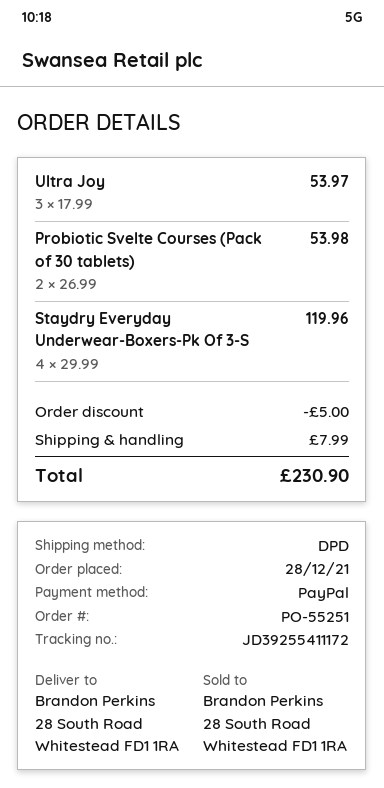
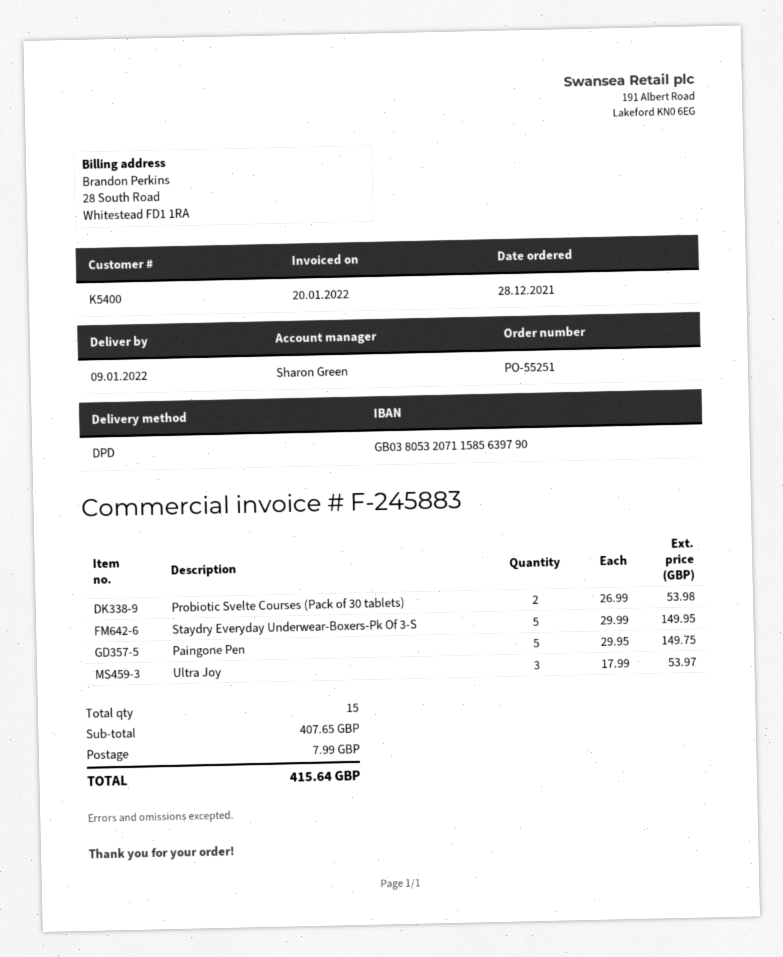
Staydry Everyday Underwear-Boxers-Pk Of 3-S: 4 x 29.99 = 119.96 -> 5 x 29.99 = 149.95
Paingone Pen: none -> 5 x 29.95 = 149.75
discount: 5.00 -> none
total: 230.90 -> 415.64

